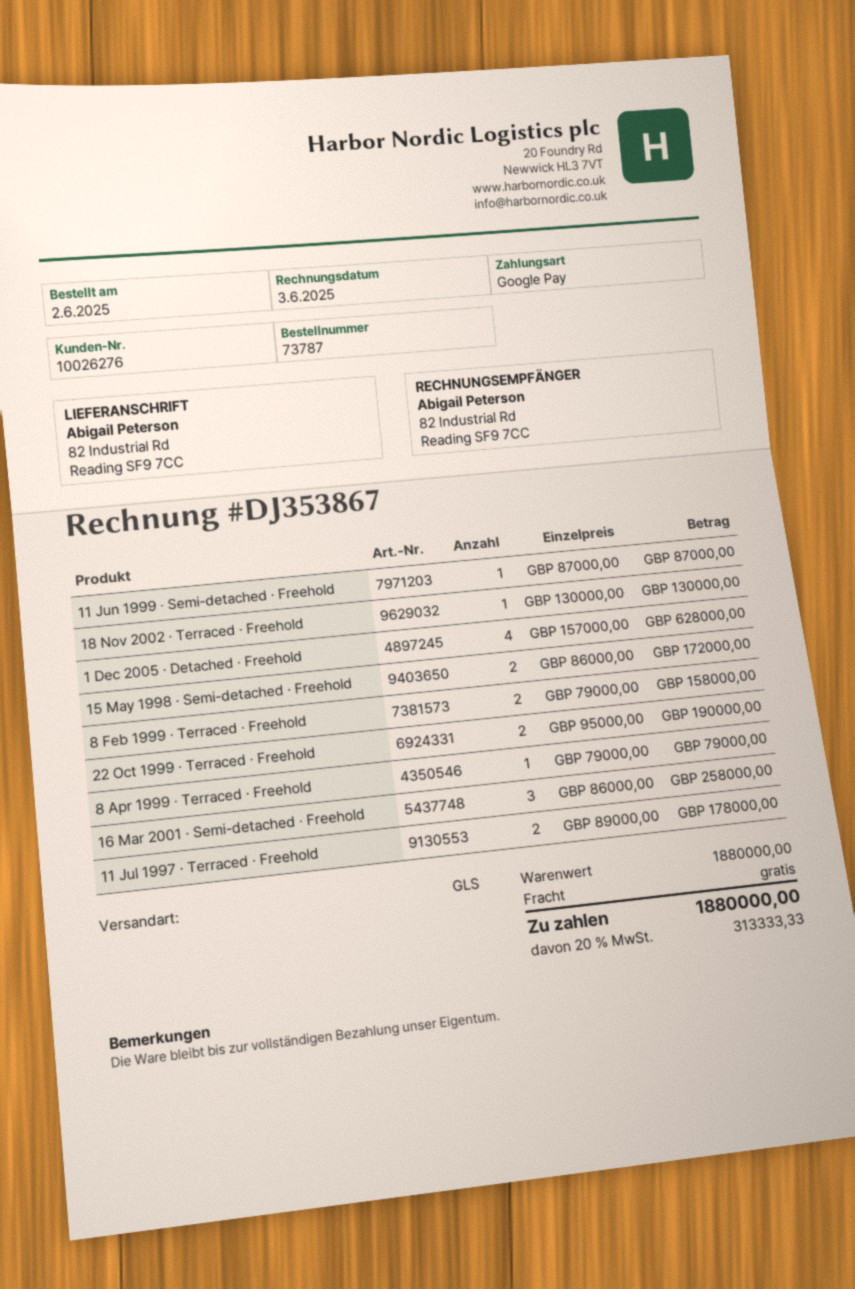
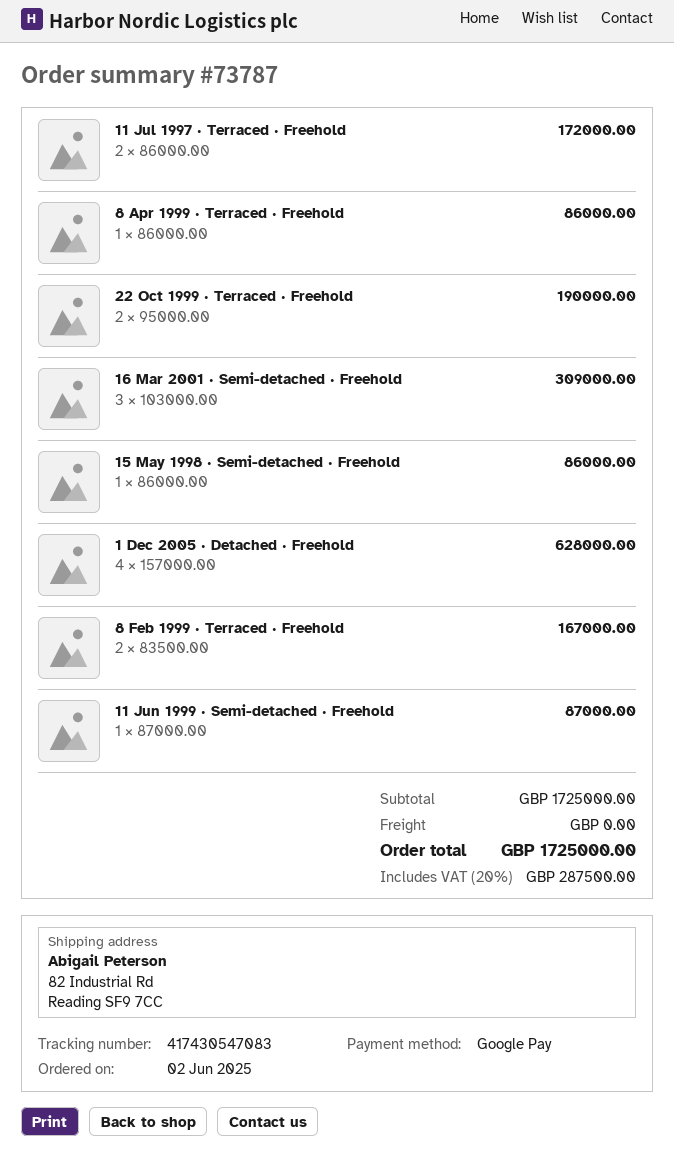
18 Nov 2002 · Terraced · Freehold: 1 x 130000.00 = 130000.00 -> none
15 May 1998 · Semi-detached · Freehold: 2 x 86000.00 = 172000.00 -> 1 x 86000.00 = 86000.00
8 Feb 1999 · Terraced · Freehold: 2 x 79000.00 = 158000.00 -> 2 x 83500.00 = 167000.00
8 Apr 1999 · Terraced · Freehold: 1 x 79000.00 = 79000.00 -> 1 x 86000.00 = 86000.00
16 Mar 2001 · Semi-detached · Freehold: 3 x 86000.00 = 258000.00 -> 3 x 103000.00 = 309000.00
11 Jul 1997 · Terraced · Freehold: 2 x 89000.00 = 178000.00 -> 2 x 86000.00 = 172000.00
subtotal: 1880000.00 -> 1725000.00
tax: 20% = 313333.33 -> 20% = 287500.00
total: 1880000.00 -> 1725000.00

